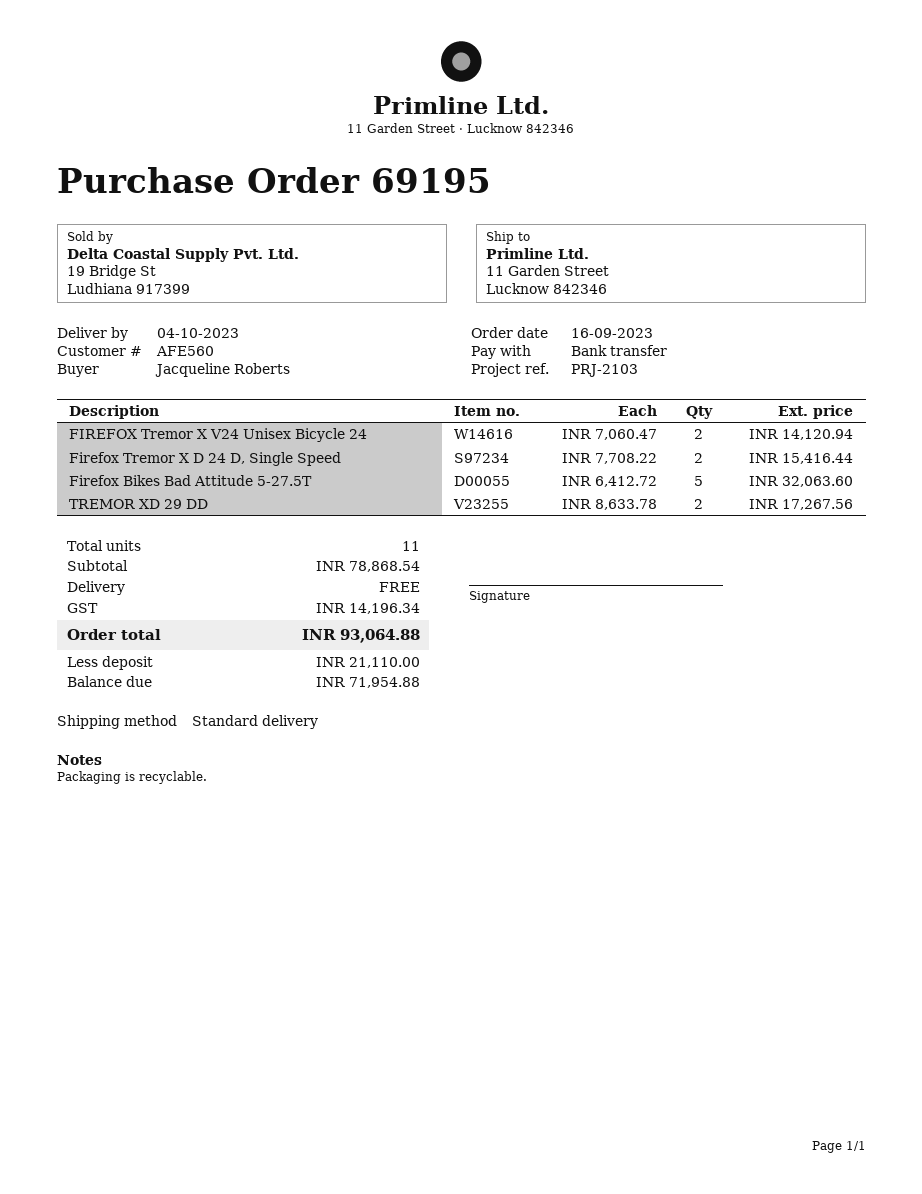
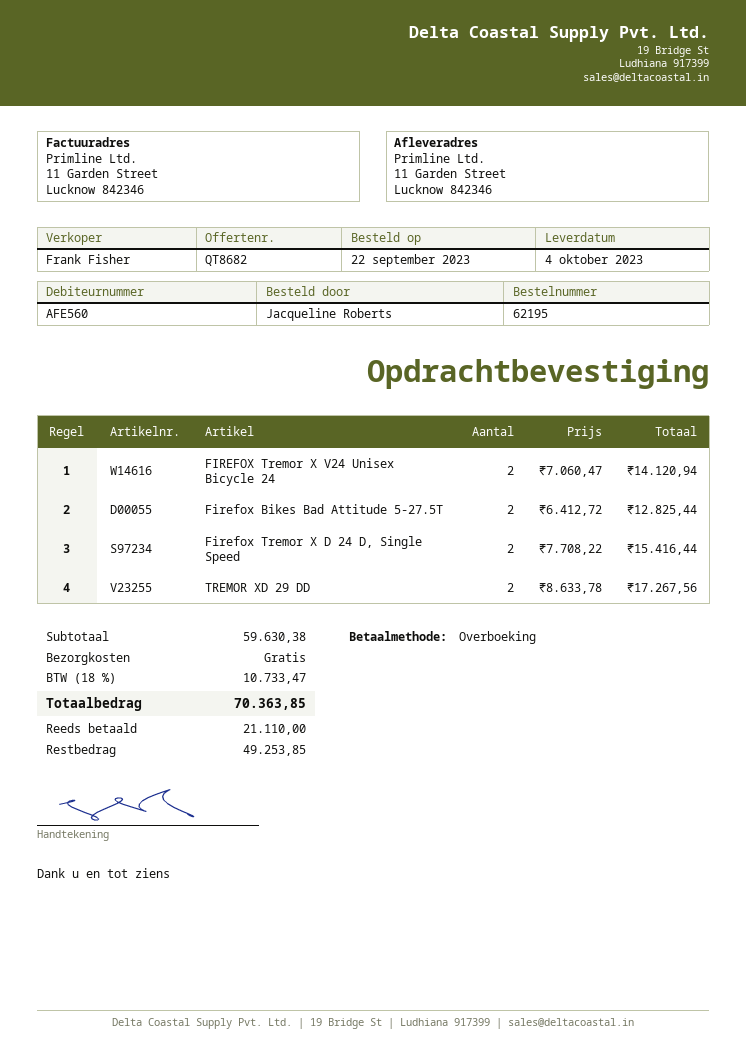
order number: 69195 -> 62195
order date: 2023-09-16 -> 2023-09-22
Firefox Bikes Bad Attitude 5-27.5T: 5 x 6412.72 = 32063.60 -> 2 x 6412.72 = 12825.44
subtotal: 78868.54 -> 59630.38
tax: 14196.34 -> 10733.47
total: 93064.88 -> 70363.85
balance: 71954.88 -> 49253.85

